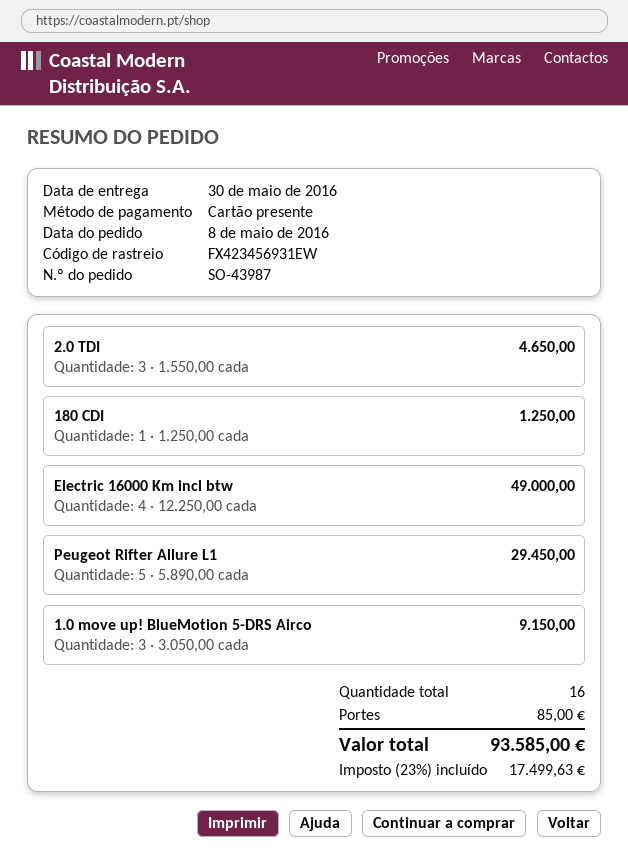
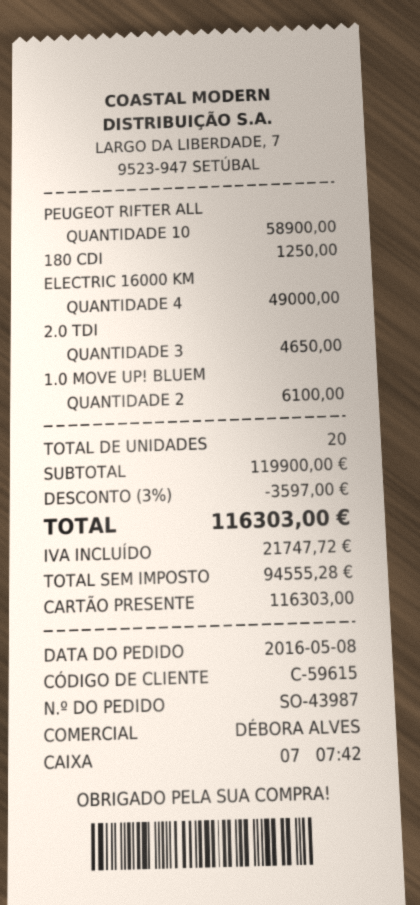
Peugeot Rifter Allure L1: 5 for 29450.00 -> 10 for 58900.00
1.0 move up! BlueMotion 5-DRS Airco: 3 for 9150.00 -> 2 for 6100.00
total quantity: 16 -> 20
discount: none -> 3% = 3597.00
shipping: 85.00 -> none
tax: 17499.63 -> 21747.72
total: 93585.00 -> 116303.00

